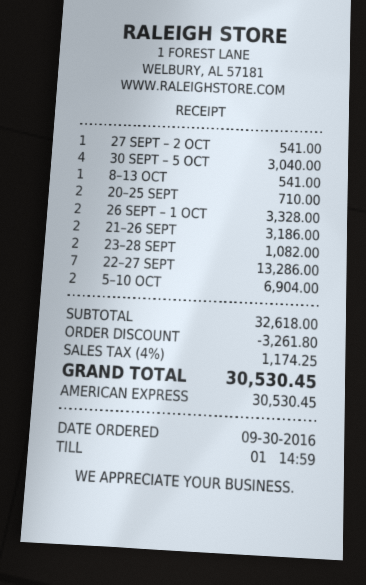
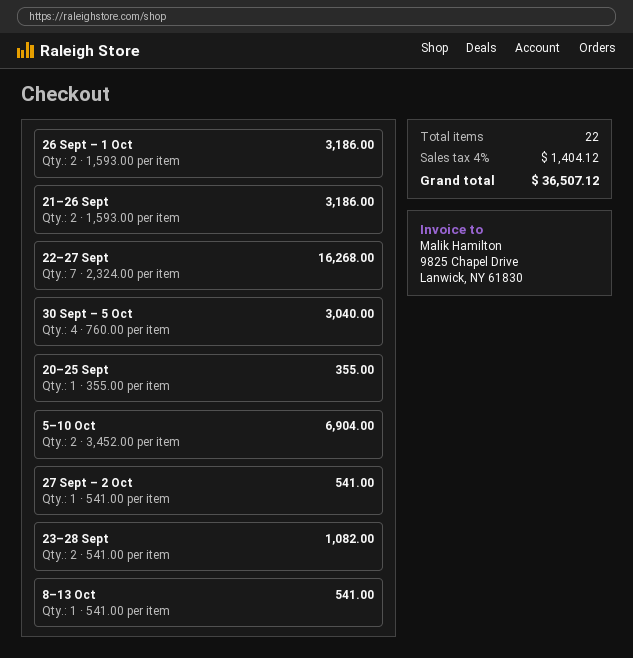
20–25 SEPT: 2 for 710.00 -> 1 for 355.00
26 SEPT – 1 OCT: 2 for 3328.00 -> 2 for 3186.00
22–27 SEPT: 7 for 13286.00 -> 7 for 16268.00
discount: 3261.80 -> none
tax: 4% = 1174.25 -> 4% = 1404.12
total: 30530.45 -> 36507.12

